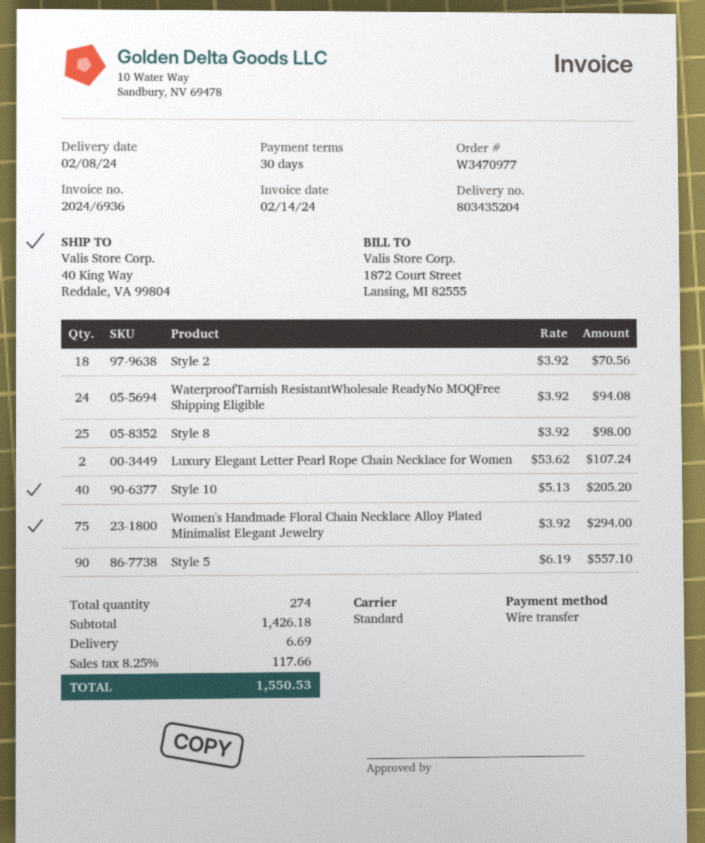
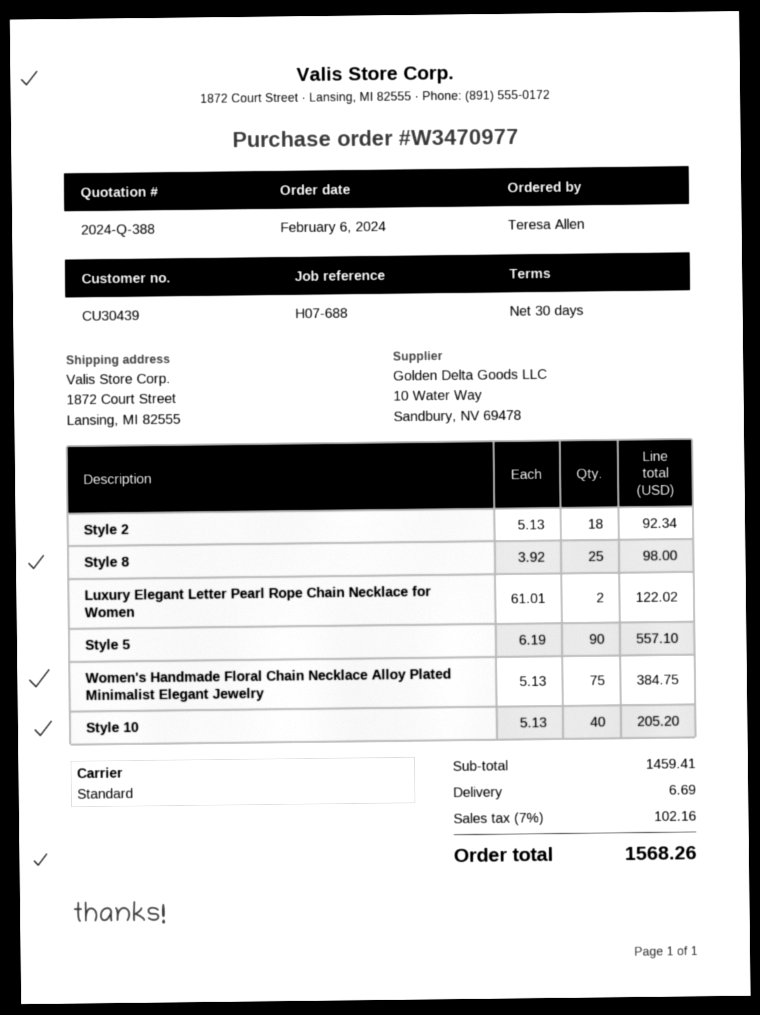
ship to: 40 King Way, Reddale, VA 99804 -> 1872 Court Street, Lansing, MI 82555
Style 2: 18 x 3.92 = 70.56 -> 18 x 5.13 = 92.34
WaterproofTarnish ResistantWholesale ReadyNo MOQFree Shipping Eligible: 24 x 3.92 = 94.08 -> none
Luxury Elegant Letter Pearl Rope Chain Necklace for Women: 2 x 53.62 = 107.24 -> 2 x 61.01 = 122.02
Women's Handmade Floral Chain Necklace Alloy Plated Minimalist Elegant Jewelry: 75 x 3.92 = 294.00 -> 75 x 5.13 = 384.75
subtotal: 1426.18 -> 1459.41
tax: 8.25% = 117.66 -> 7% = 102.16
total: 1550.53 -> 1568.26

